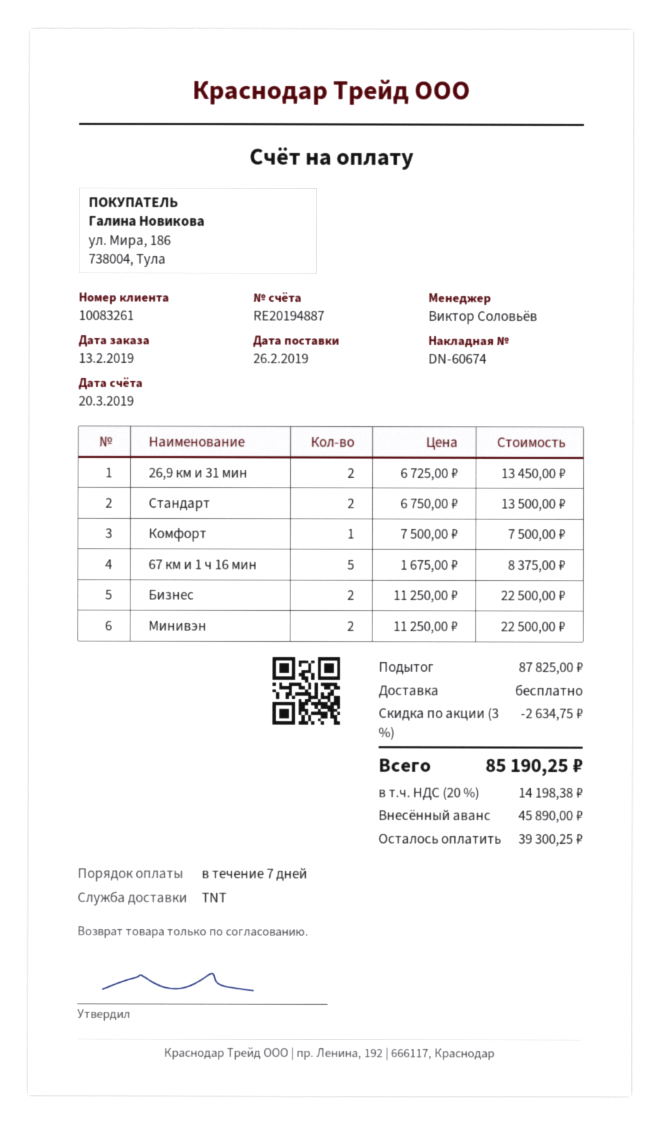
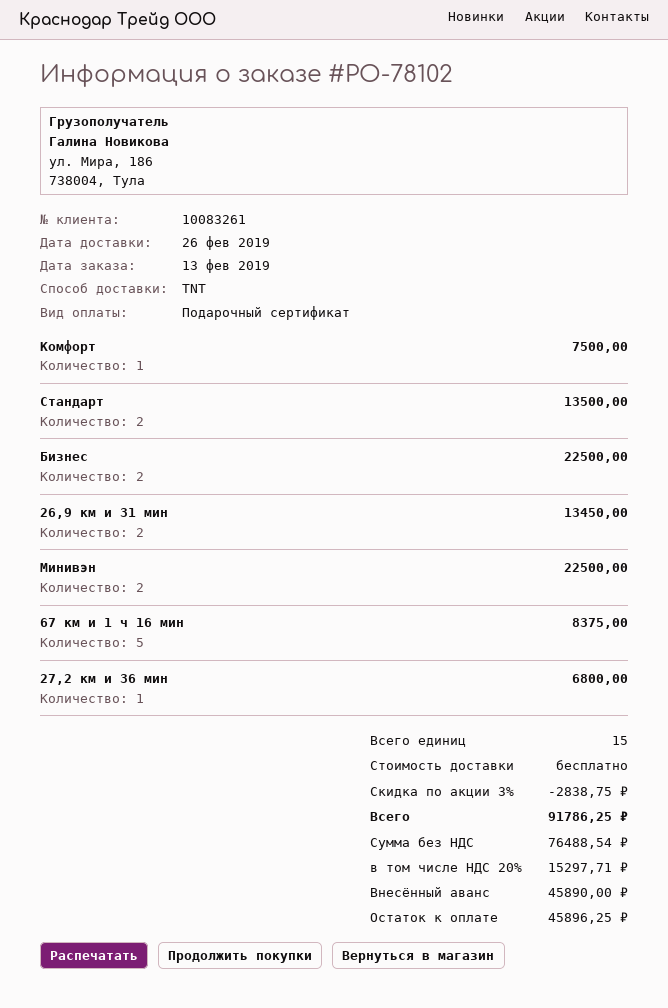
27,2 км и 36 мин: none -> 1 for 6800.00
discount: 3% = 2634.75 -> 3% = 2838.75
tax: 20% = 14198.38 -> 20% = 15297.71
total: 85190.25 -> 91786.25
balance: 39300.25 -> 45896.25

